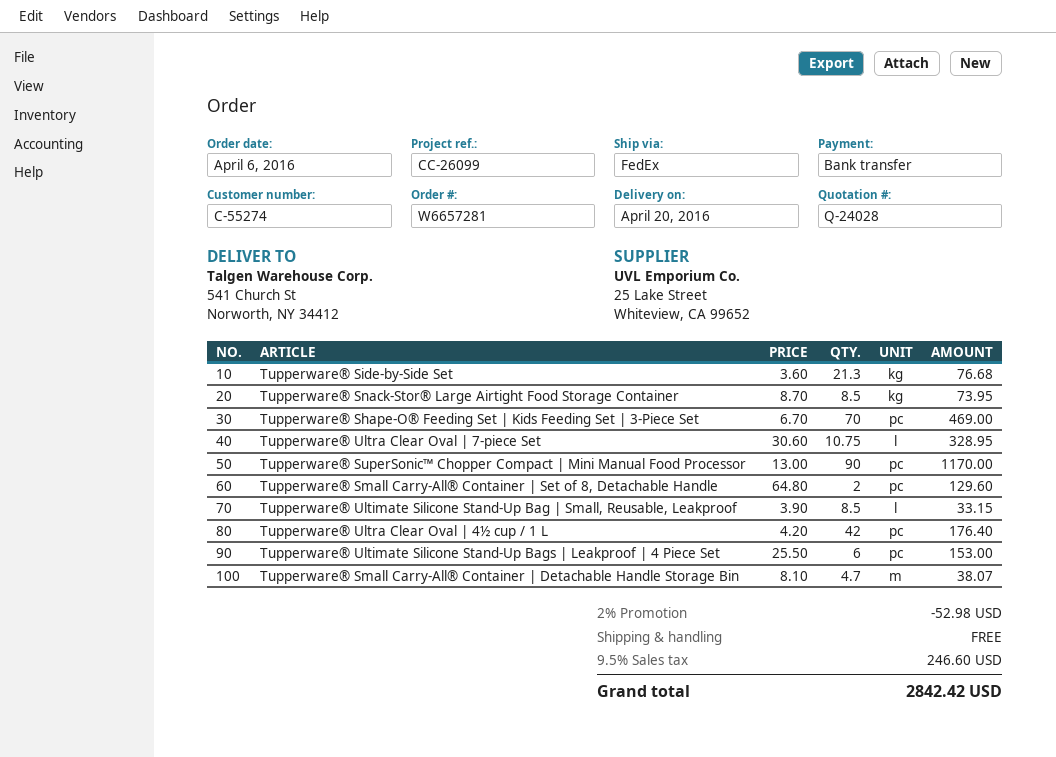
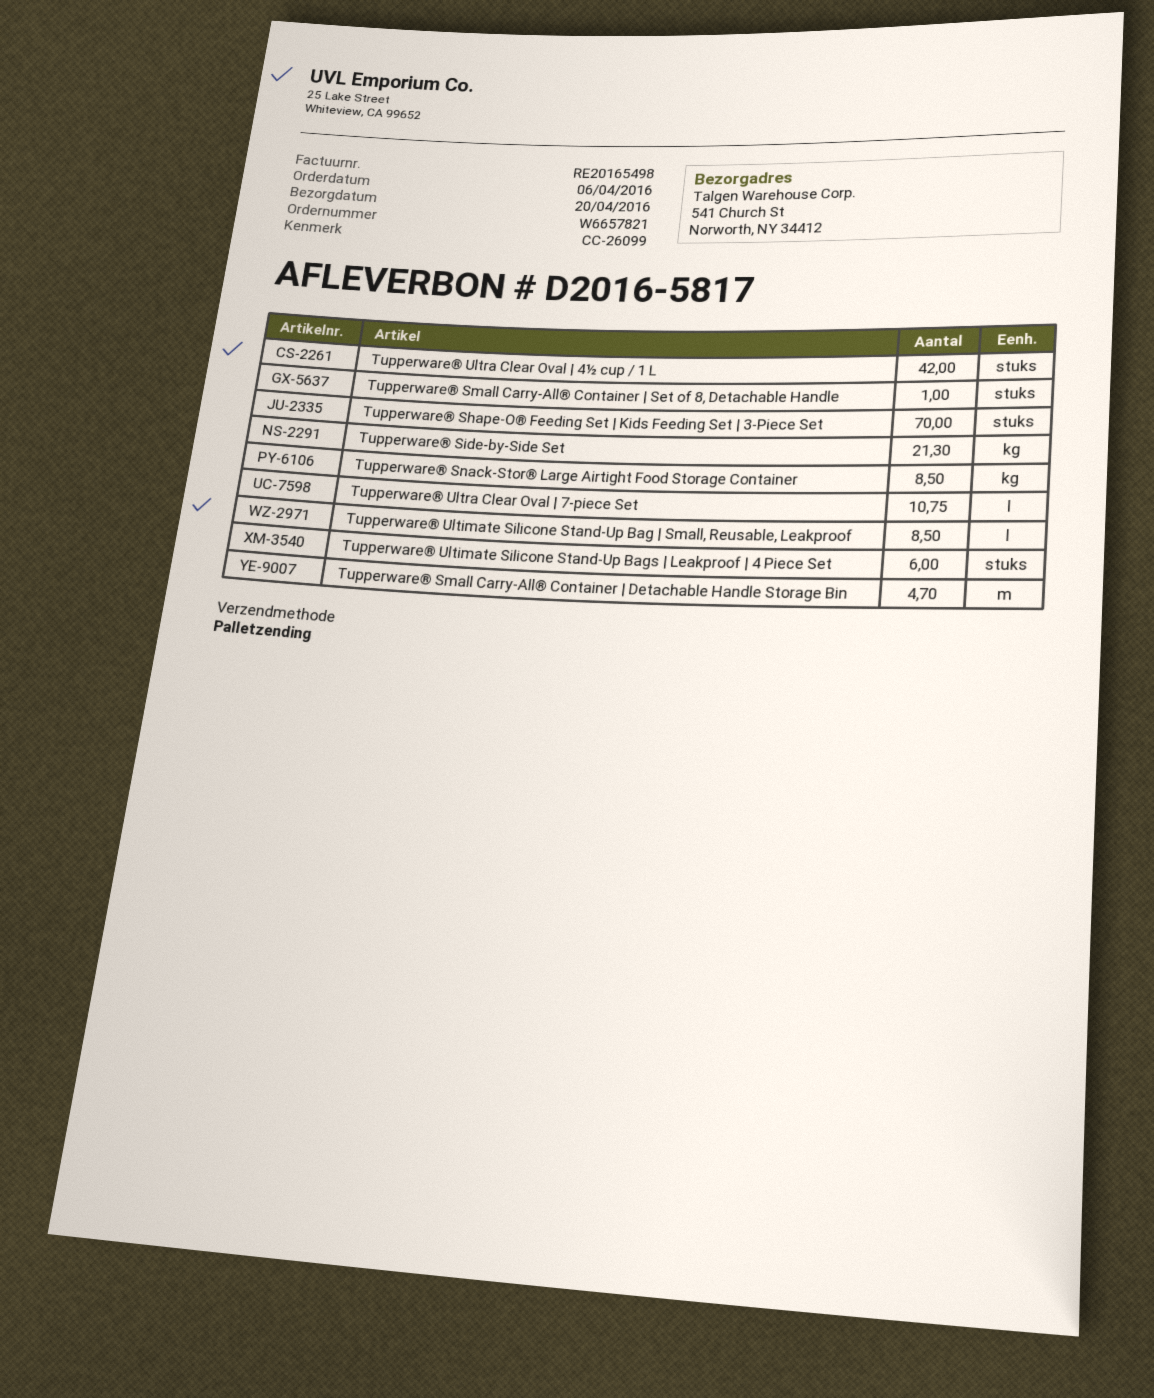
order number: W6657281 -> W6657821
shipping method: FedEx -> pallet freight
Tupperware® SuperSonic™ Chopper Compact | Mini Manual Food Processor: 90 -> none
Tupperware® Small Carry-All® Container | Set of 8, Detachable Handle: 2 -> 1

